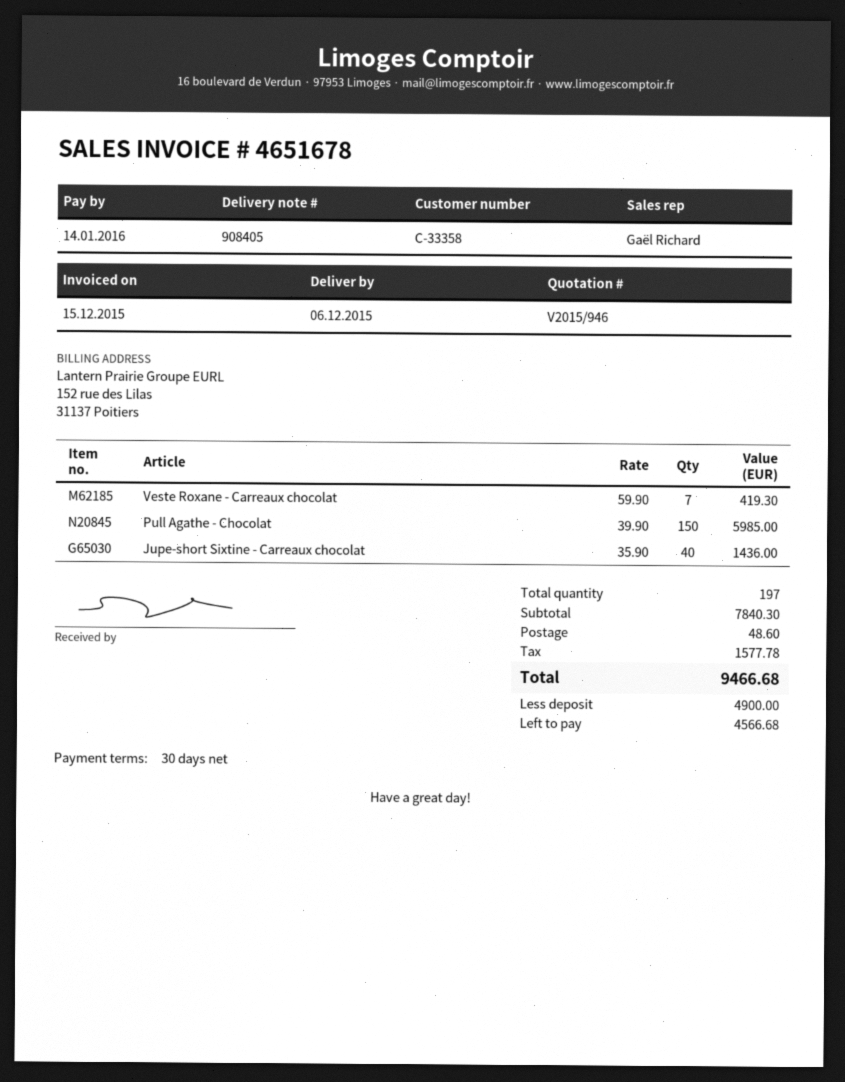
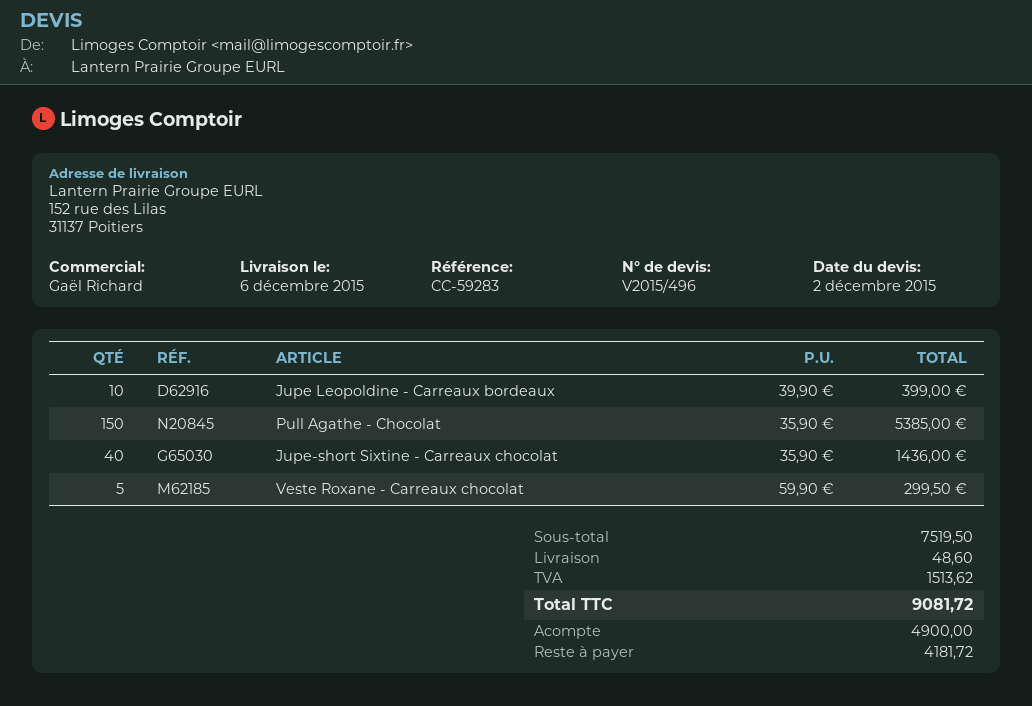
quote number: V2015/946 -> V2015/496
Veste Roxane - Carreaux chocolat: 7 x 59.90 = 419.30 -> 5 x 59.90 = 299.50
Pull Agathe - Chocolat: 150 x 39.90 = 5985.00 -> 150 x 35.90 = 5385.00
Jupe Leopoldine - Carreaux bordeaux: none -> 10 x 39.90 = 399.00
subtotal: 7840.30 -> 7519.50
tax: 1577.78 -> 1513.62
total: 9466.68 -> 9081.72
balance: 4566.68 -> 4181.72

